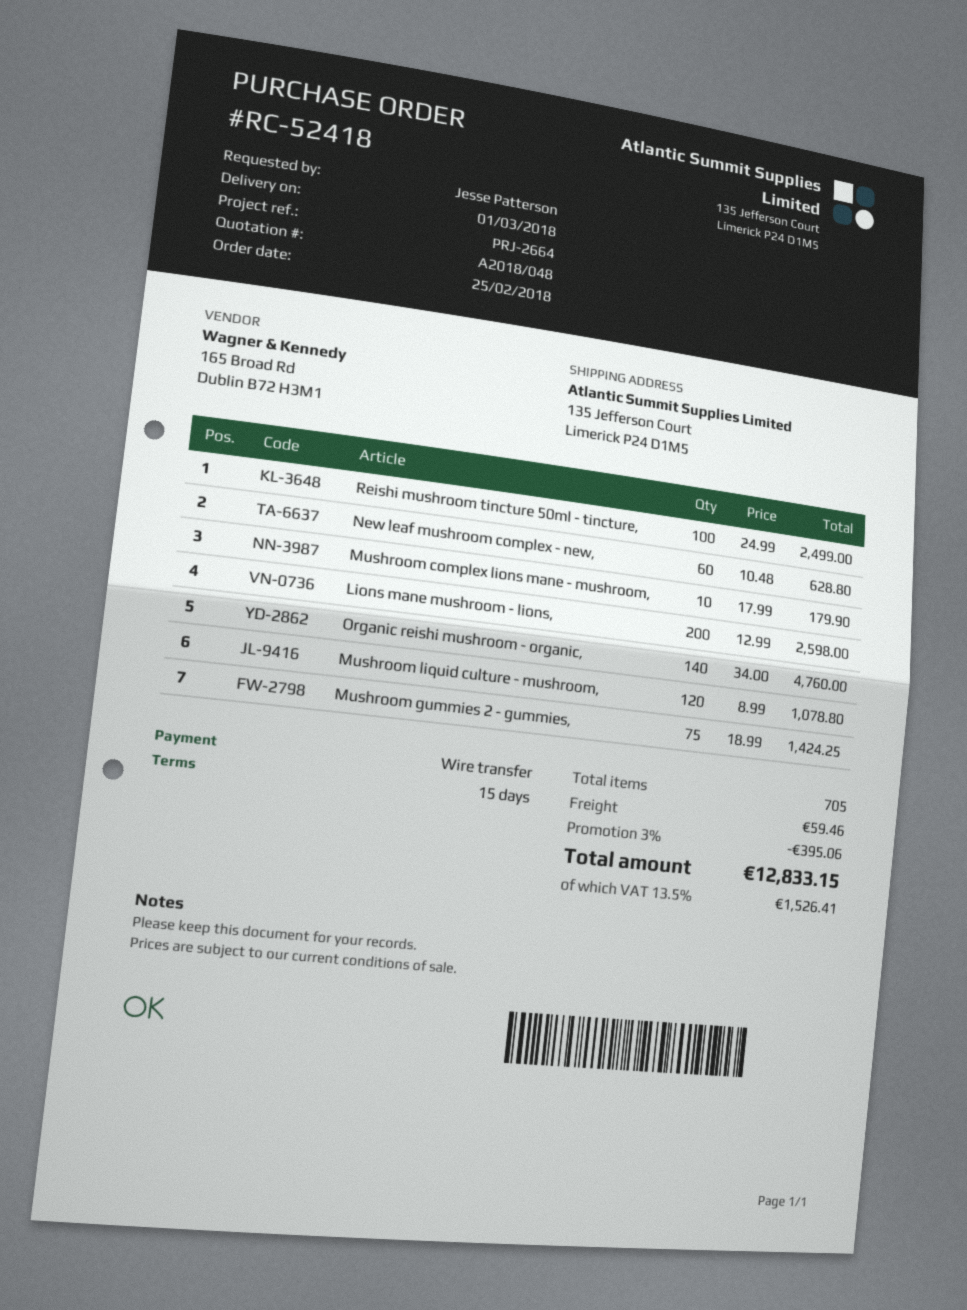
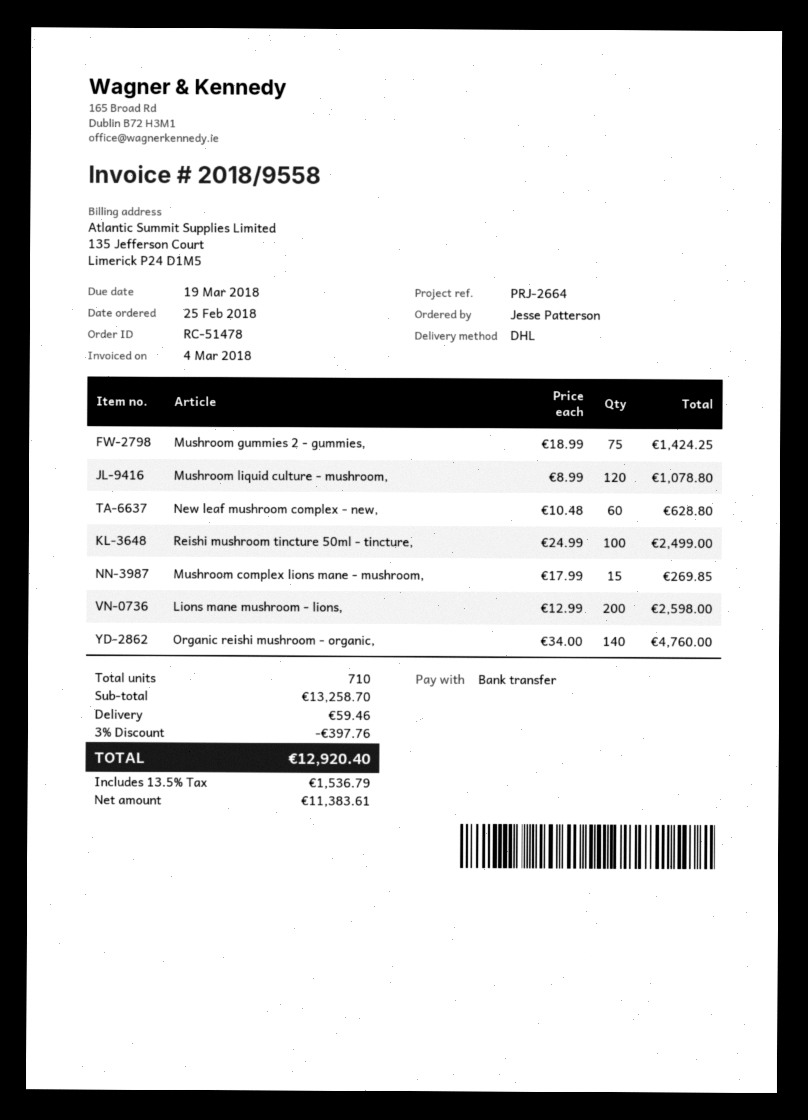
order number: RC-52418 -> RC-51478
Mushroom complex lions mane - mushroom,: 10 x 17.99 = 179.90 -> 15 x 17.99 = 269.85
total quantity: 705 -> 710
discount: 3% = 395.06 -> 3% = 397.76
tax: 13.5% = 1526.41 -> 13.5% = 1536.79
total: 12833.15 -> 12920.40

